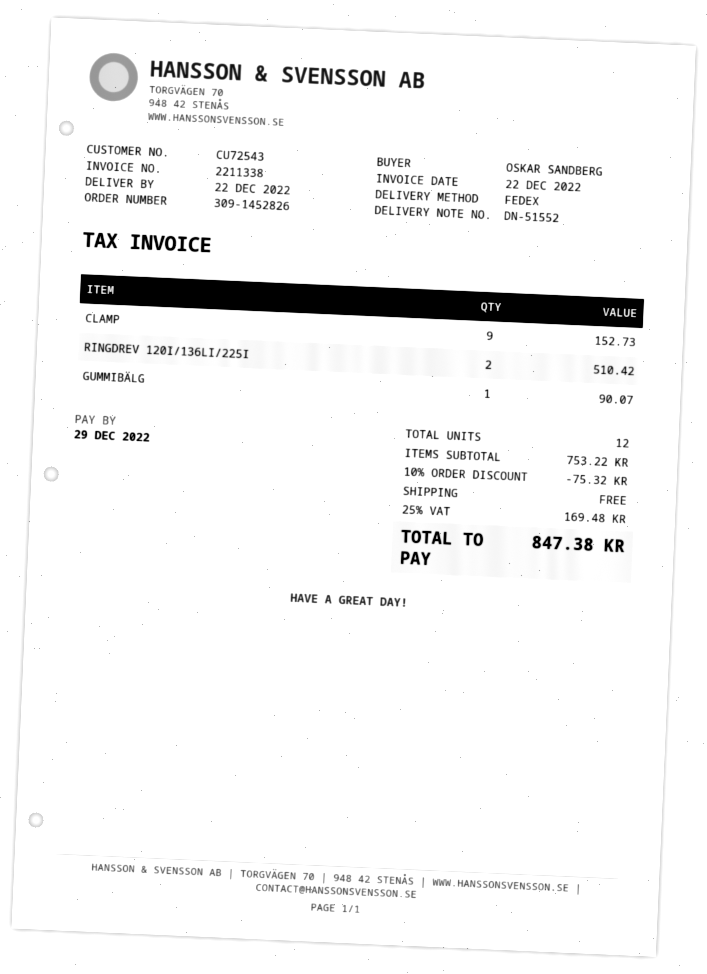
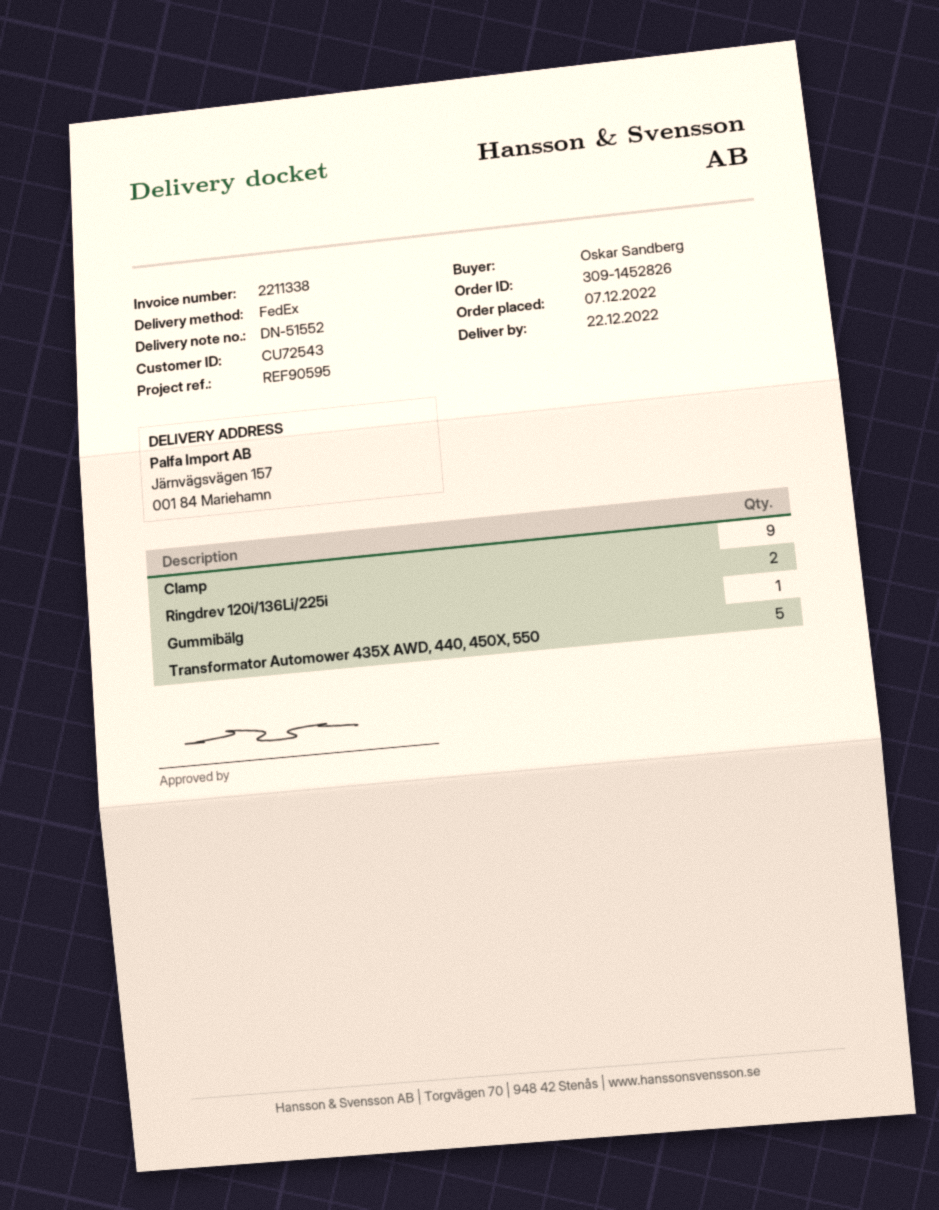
Transformator Automower 435X AWD, 440, 450X, 550: none -> 5

